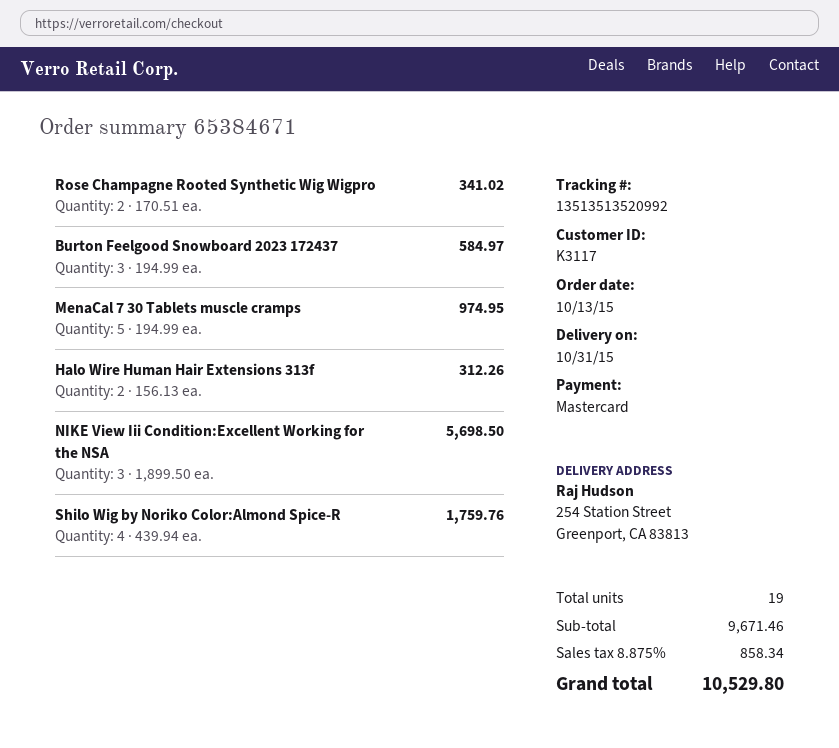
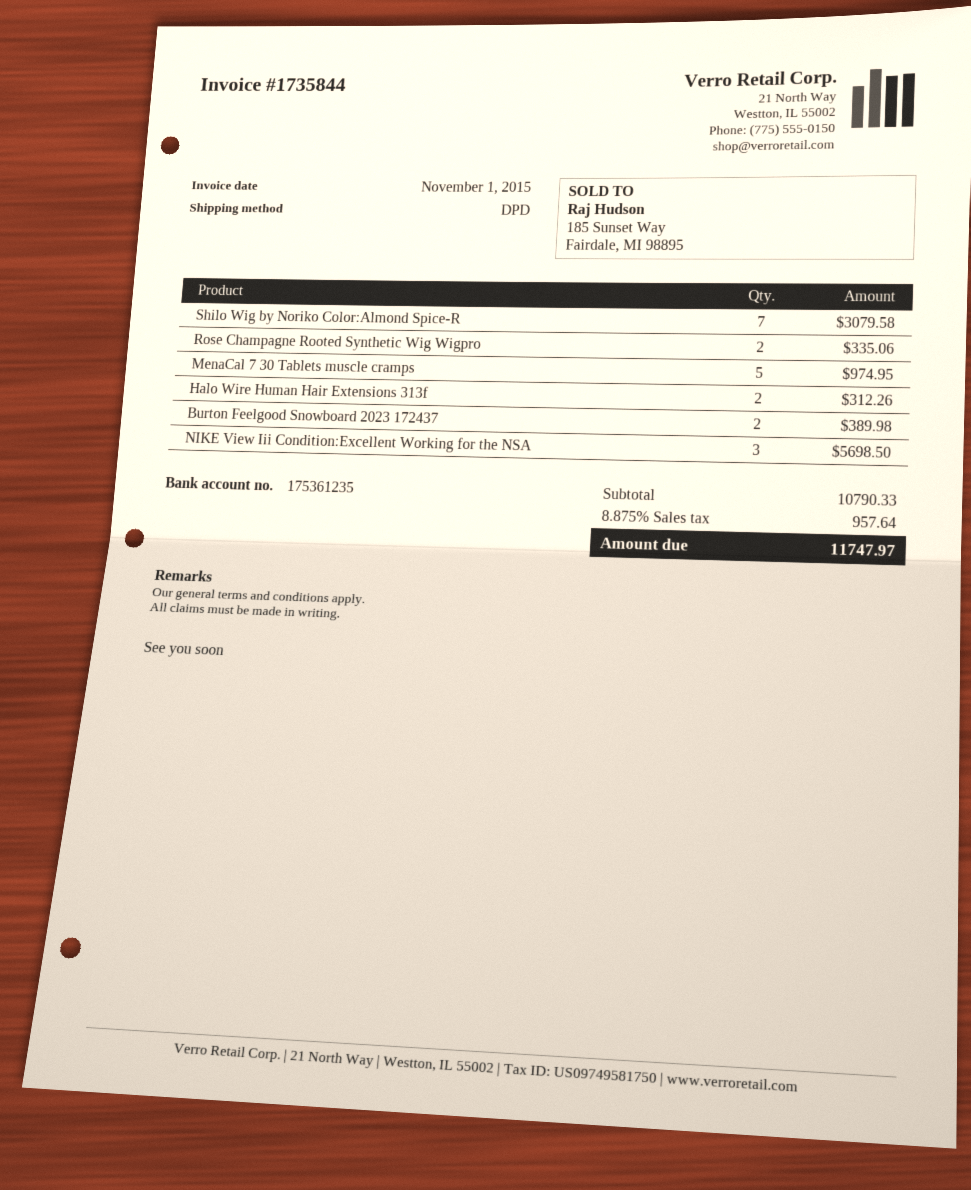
Rose Champagne Rooted Synthetic Wig Wigpro: 2 for 341.02 -> 2 for 335.06
Burton Feelgood Snowboard 2023 172437: 3 for 584.97 -> 2 for 389.98
Shilo Wig by Noriko Color:Almond Spice-R: 4 for 1759.76 -> 7 for 3079.58
subtotal: 9671.46 -> 10790.33
tax: 8.875% = 858.34 -> 8.875% = 957.64
total: 10529.80 -> 11747.97

